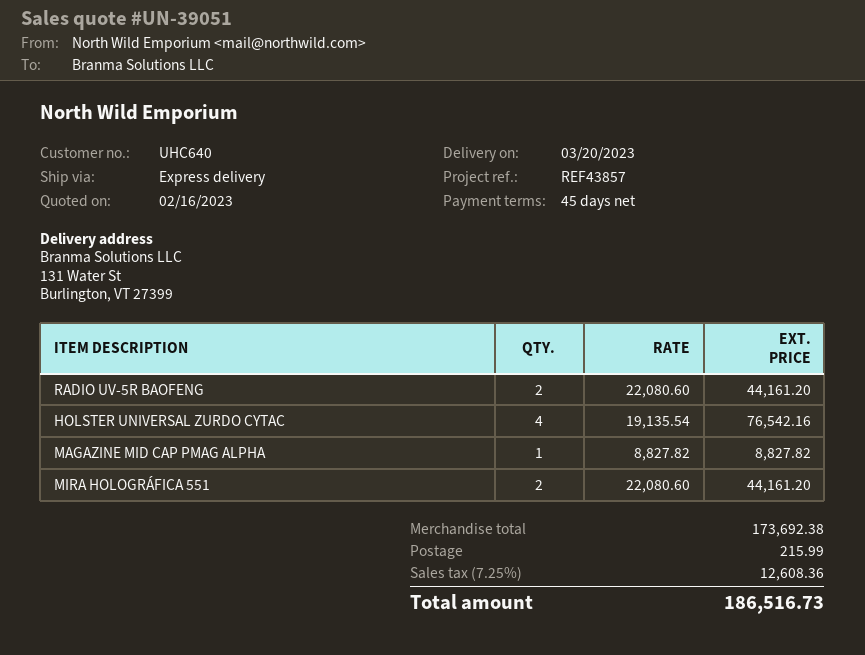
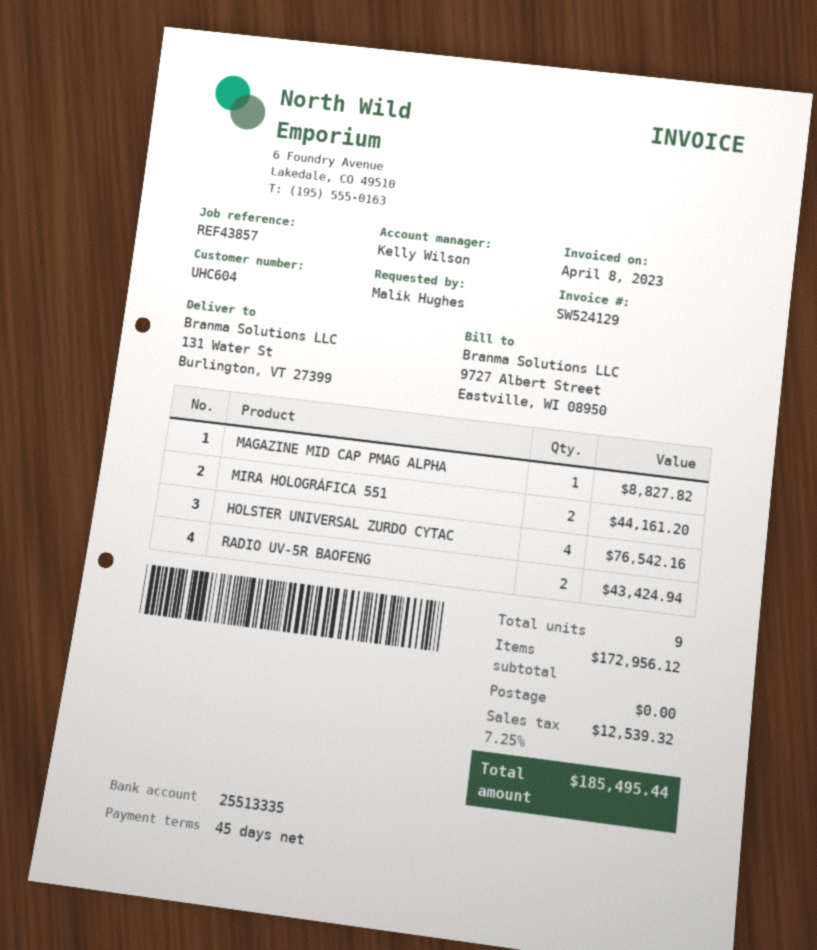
customer number: UHC640 -> UHC604
RADIO UV-5R BAOFENG: 2 for 44161.20 -> 2 for 43424.94
subtotal: 173692.38 -> 172956.12
shipping: 215.99 -> 0.00
tax: 7.25% = 12608.36 -> 7.25% = 12539.32
total: 186516.73 -> 185495.44

